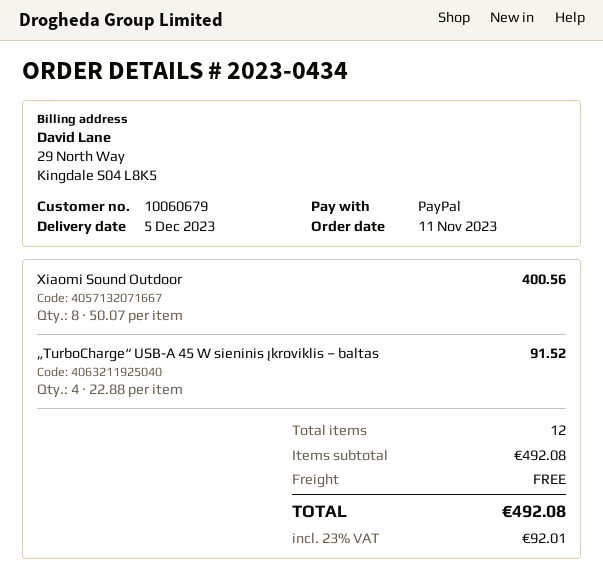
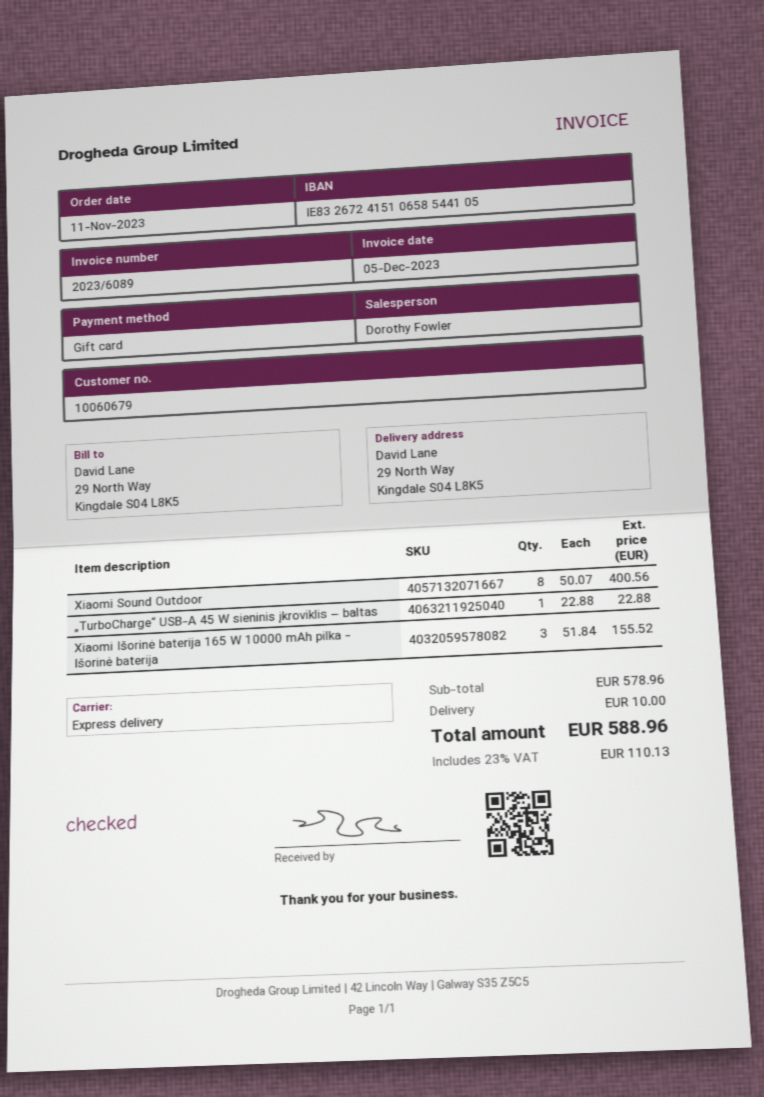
payment method: PayPal -> gift card
„TurboCharge“ USB-A 45 W sieninis įkroviklis – baltas: 4 x 22.88 = 91.52 -> 1 x 22.88 = 22.88
Xiaomi Išorinė baterija 165 W 10000 mAh pilka - Išorinė baterija: none -> 3 x 51.84 = 155.52
subtotal: 492.08 -> 578.96
shipping: 0.00 -> 10.00
tax: 23% = 92.01 -> 23% = 110.13
total: 492.08 -> 588.96

